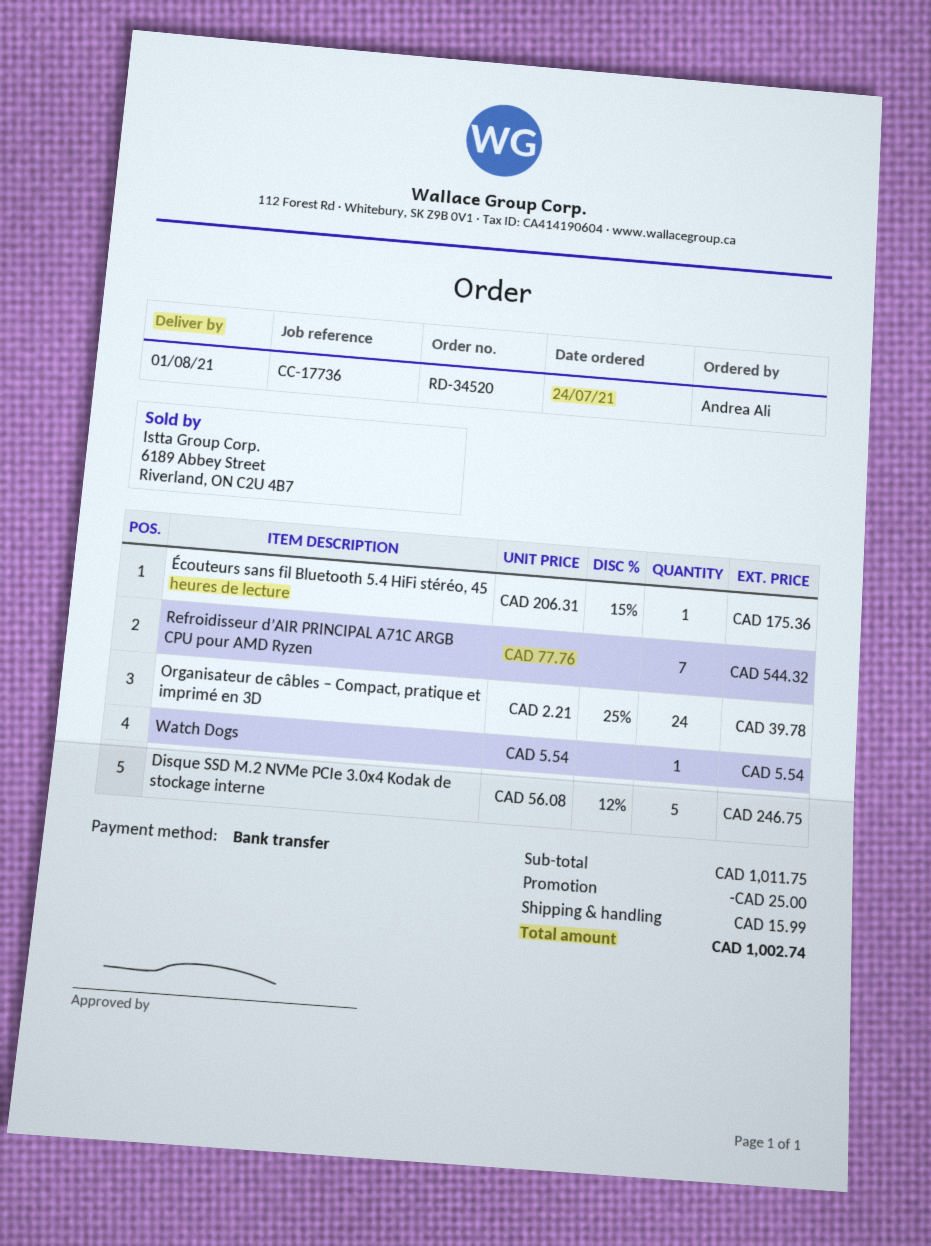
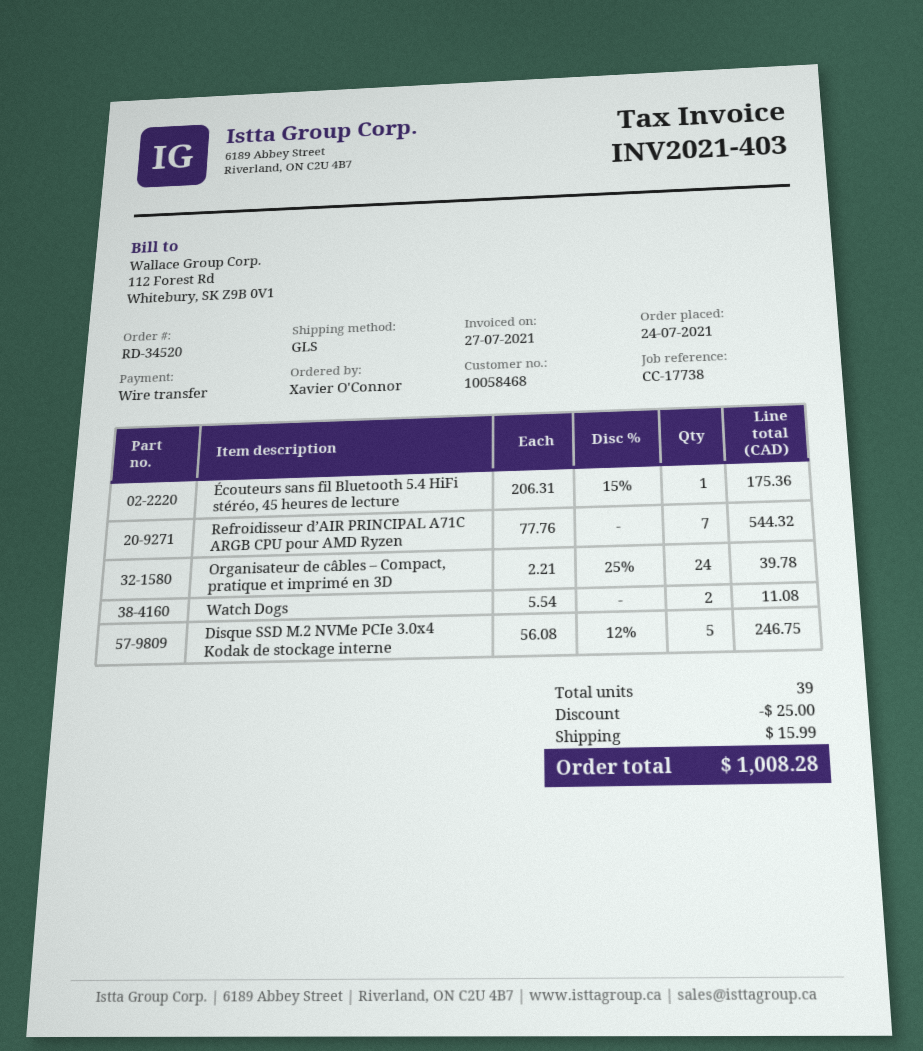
reference: CC-17736 -> CC-17738
ordered by: Andrea Ali -> Xavier O'Connor
Watch Dogs: 1 x 5.54 = 5.54 -> 2 x 5.54 = 11.08
total: 1002.74 -> 1008.28

